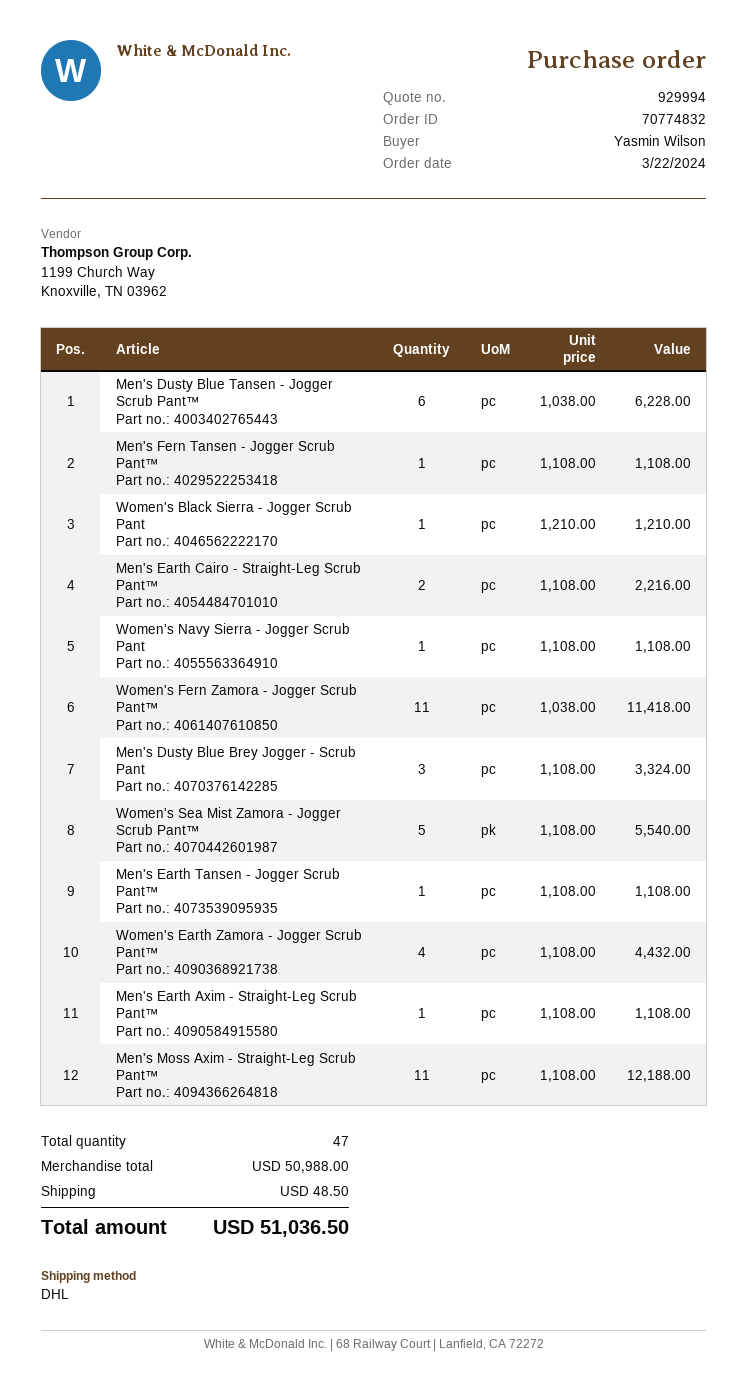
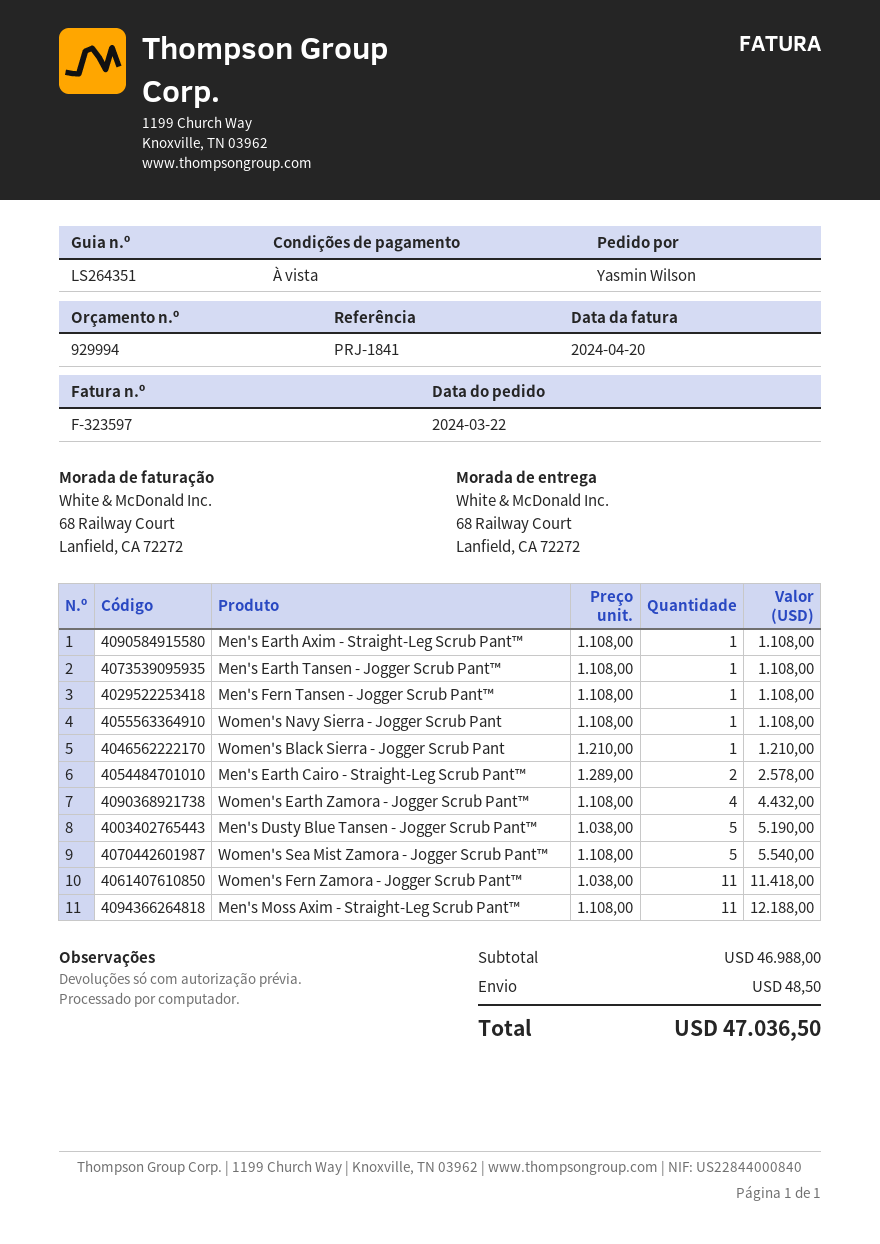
Men's Dusty Blue Tansen - Jogger Scrub Pant™: 6 x 1038.00 = 6228.00 -> 5 x 1038.00 = 5190.00
Men's Earth Cairo - Straight-Leg Scrub Pant™: 2 x 1108.00 = 2216.00 -> 2 x 1289.00 = 2578.00
Men's Dusty Blue Brey Jogger - Scrub Pant: 3 x 1108.00 = 3324.00 -> none
subtotal: 50988.00 -> 46988.00
total: 51036.50 -> 47036.50

